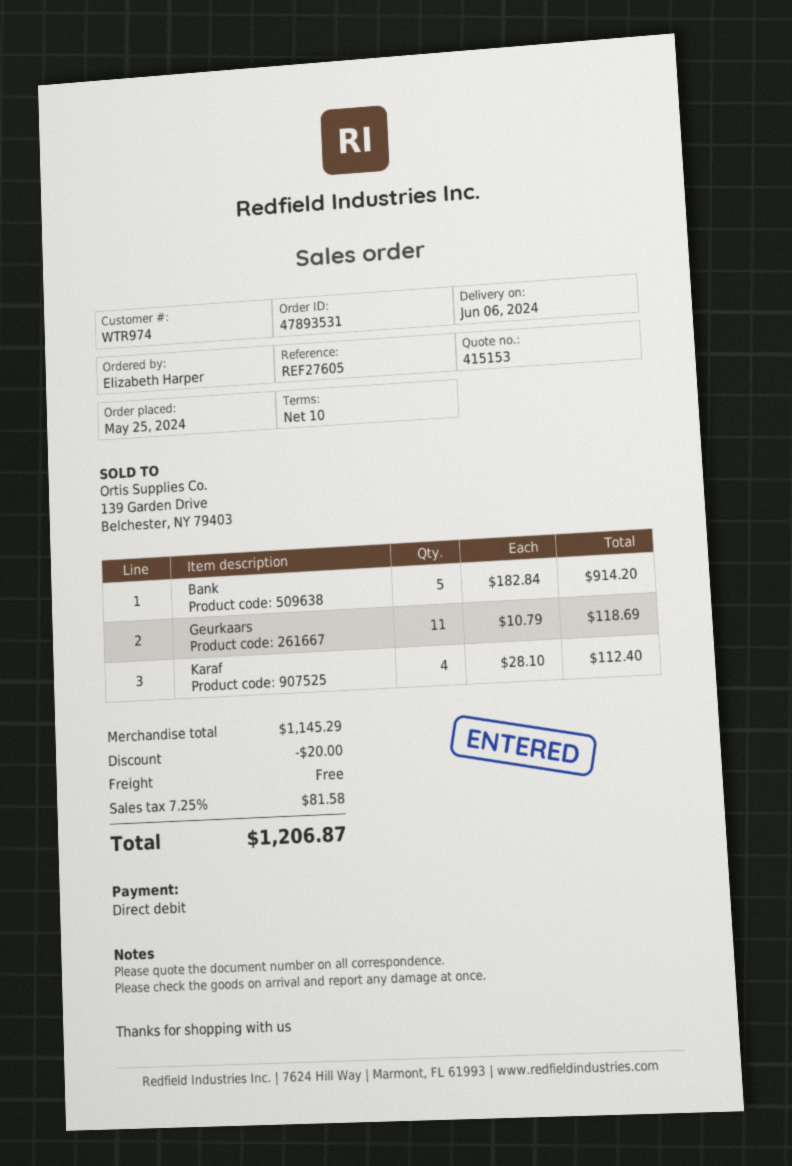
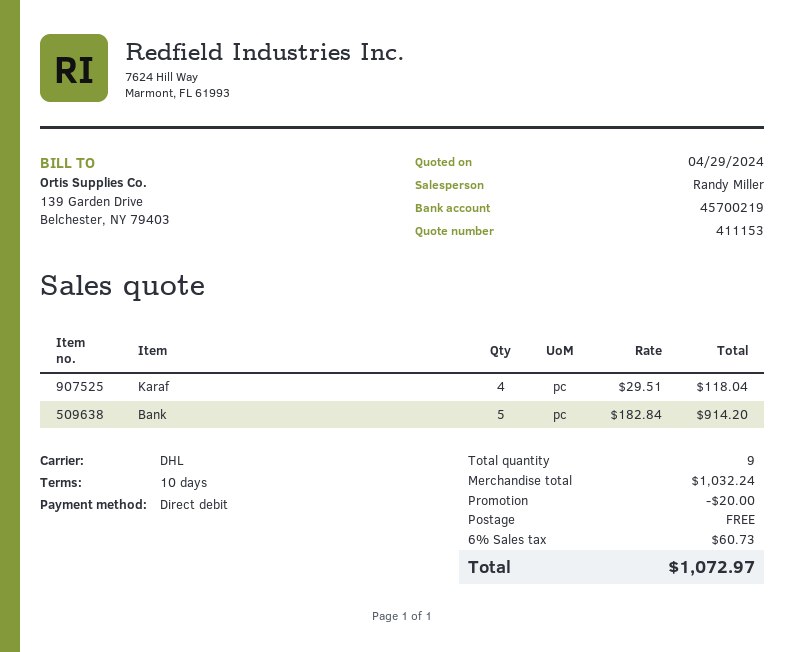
quote number: 415153 -> 411153
Geurkaars: 11 x 10.79 = 118.69 -> none
Karaf: 4 x 28.10 = 112.40 -> 4 x 29.51 = 118.04
subtotal: 1145.29 -> 1032.24
tax: 7.25% = 81.58 -> 6% = 60.73
total: 1206.87 -> 1072.97

